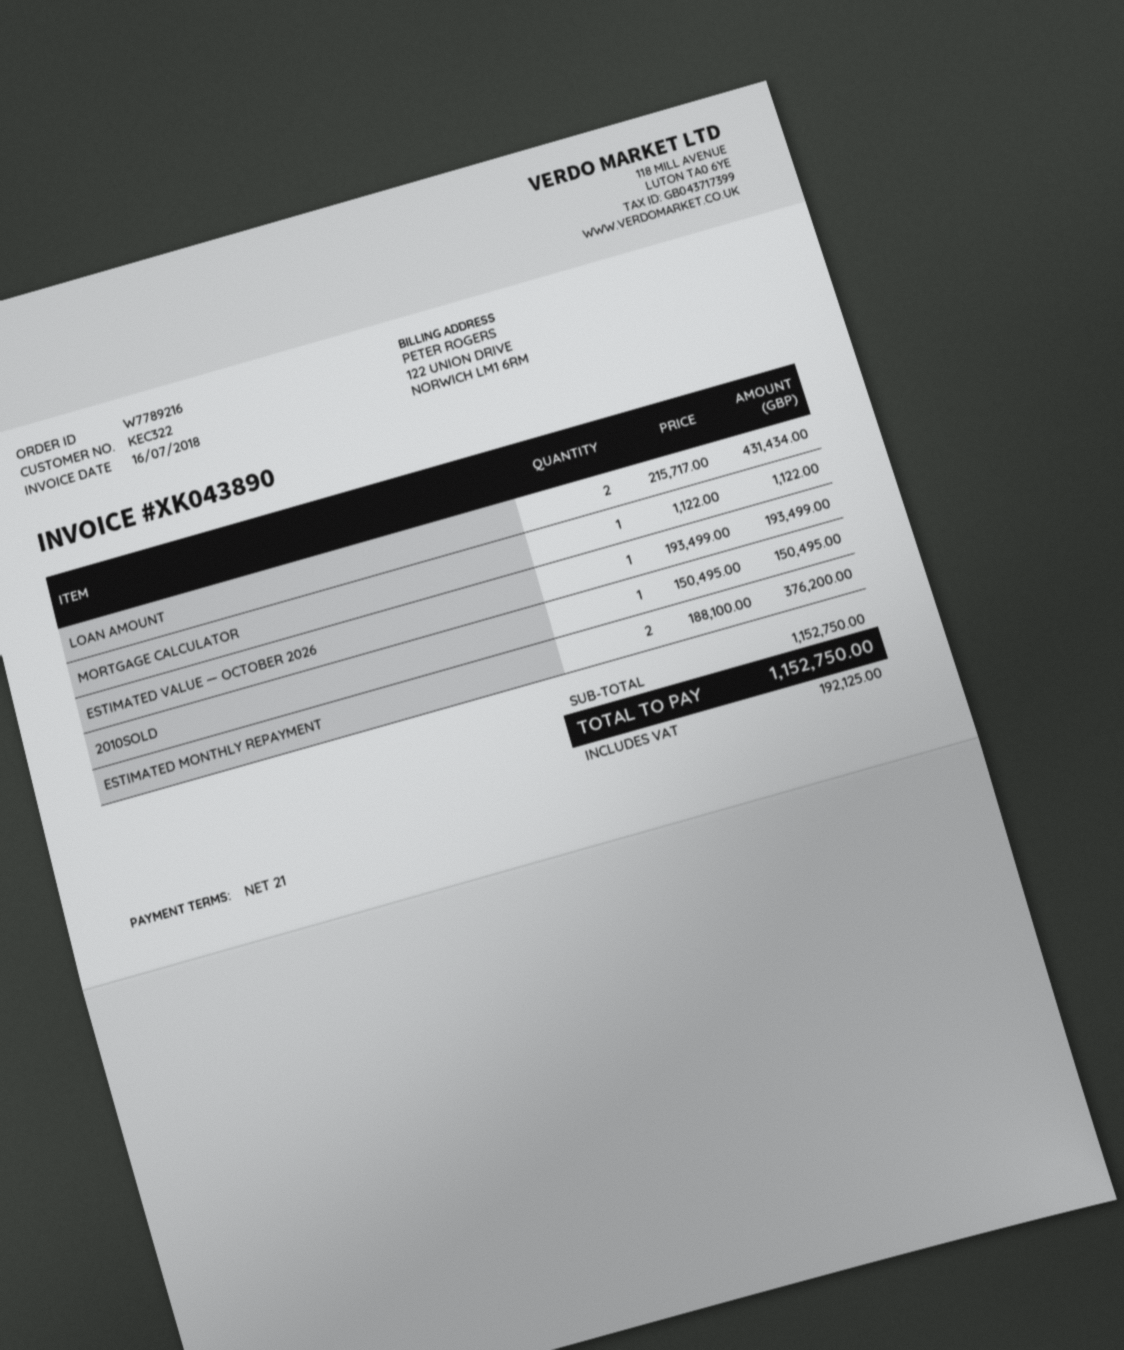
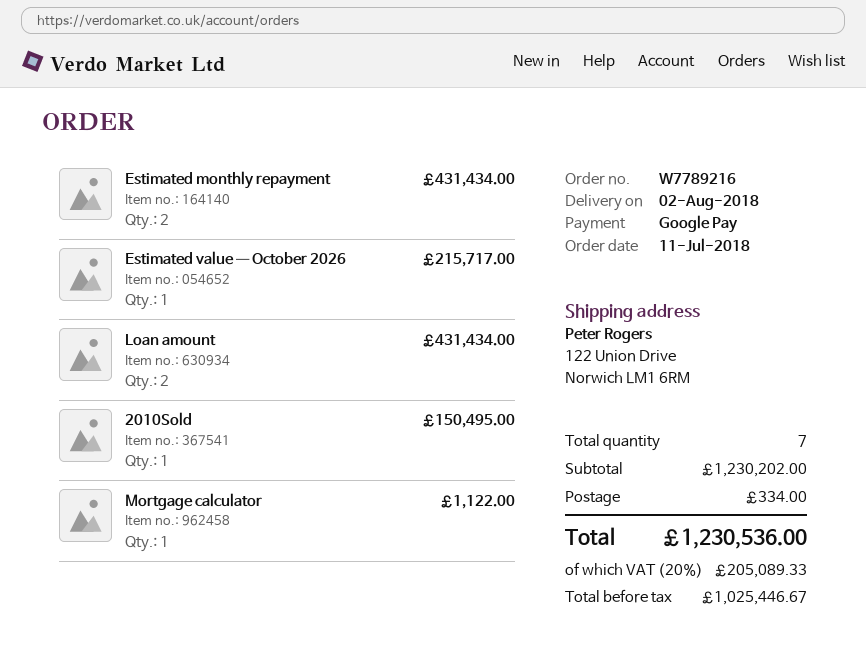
ESTIMATED VALUE — OCTOBER 2026: 1 for 193499.00 -> 1 for 215717.00
ESTIMATED MONTHLY REPAYMENT: 2 for 376200.00 -> 2 for 431434.00
subtotal: 1152750.00 -> 1230202.00
shipping: none -> 334.00
tax: 192125.00 -> 205089.33
total: 1152750.00 -> 1230536.00

